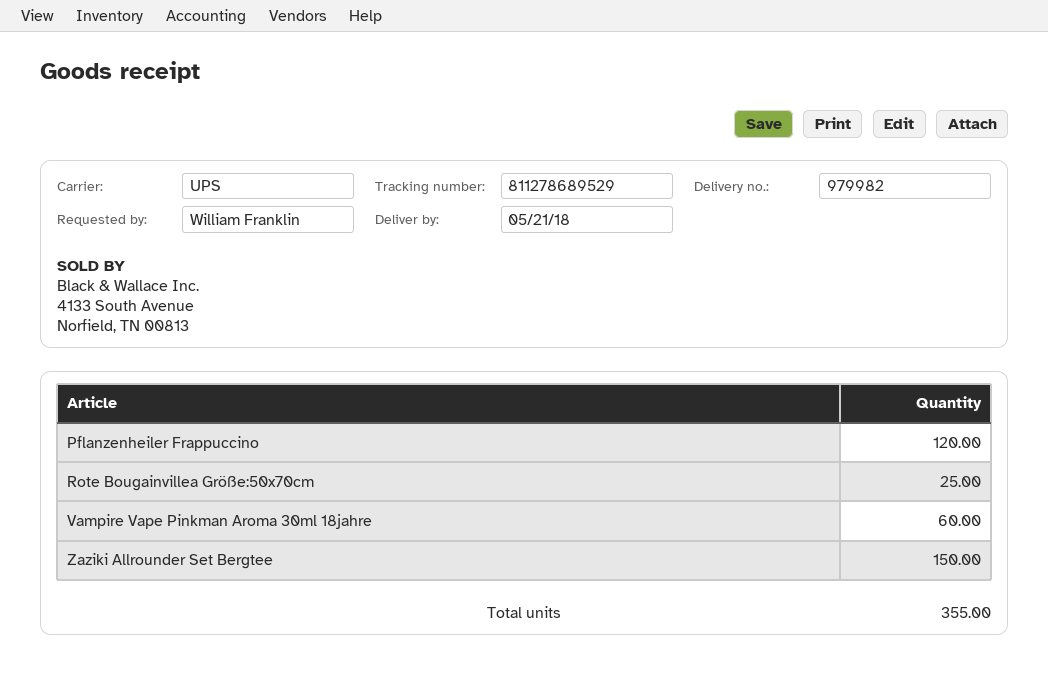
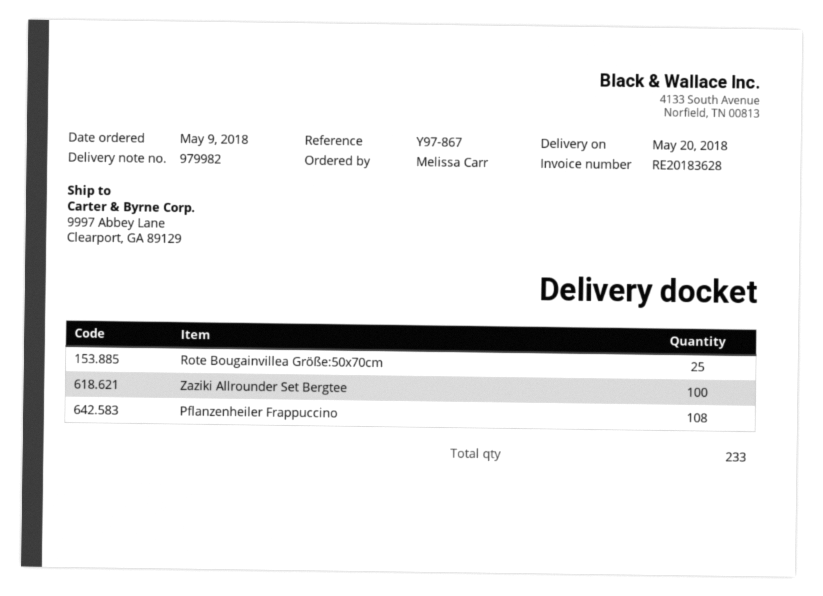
delivery date: 2018-05-21 -> 2018-05-20
ordered by: William Franklin -> Melissa Carr
Pflanzenheiler Frappuccino: 120 -> 108
Vampire Vape Pinkman Aroma 30ml 18jahre: 60 -> none
Zaziki Allrounder Set Bergtee: 150 -> 100
total quantity: 355 -> 233

